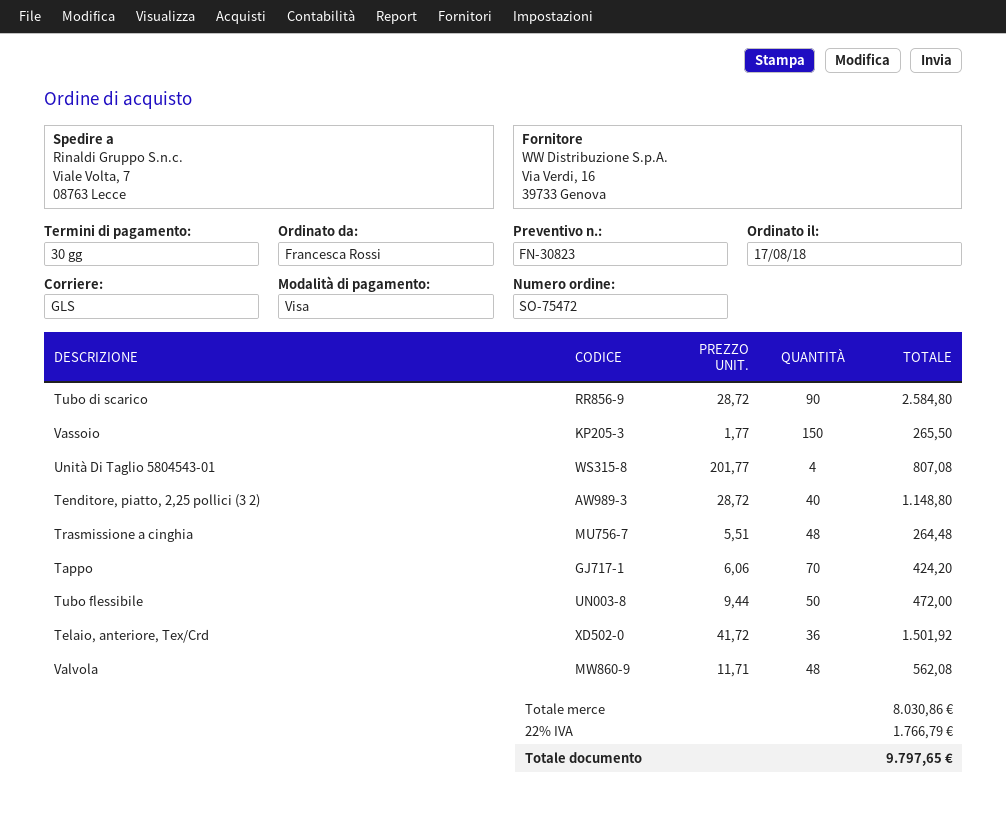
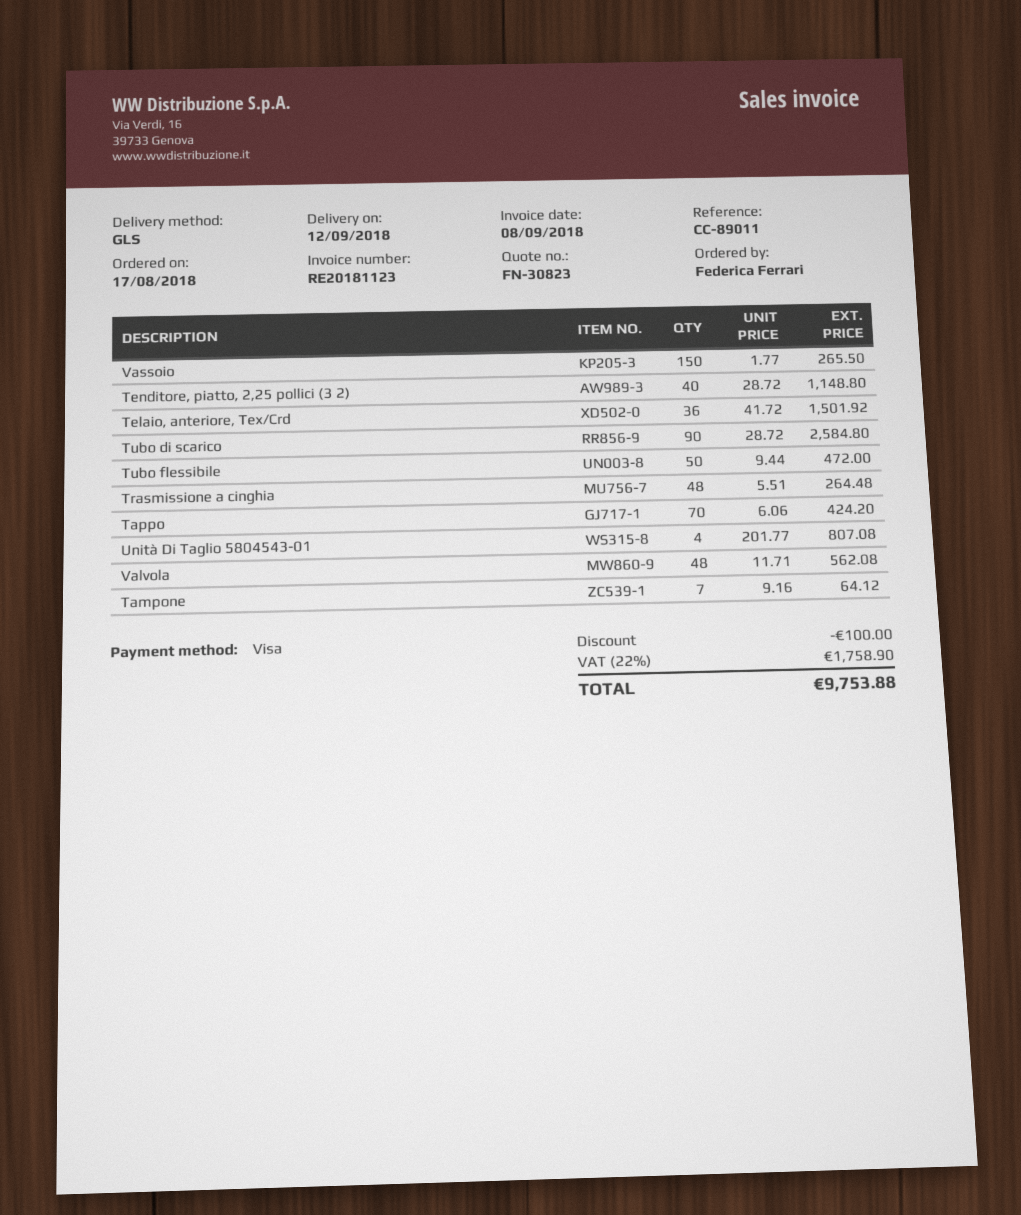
ordered by: Francesca Rossi -> Federica Ferrari
Tampone: none -> 7 x 9.16 = 64.12
discount: none -> 100.00
tax: 22% = 1766.79 -> 22% = 1758.90
total: 9797.65 -> 9753.88

